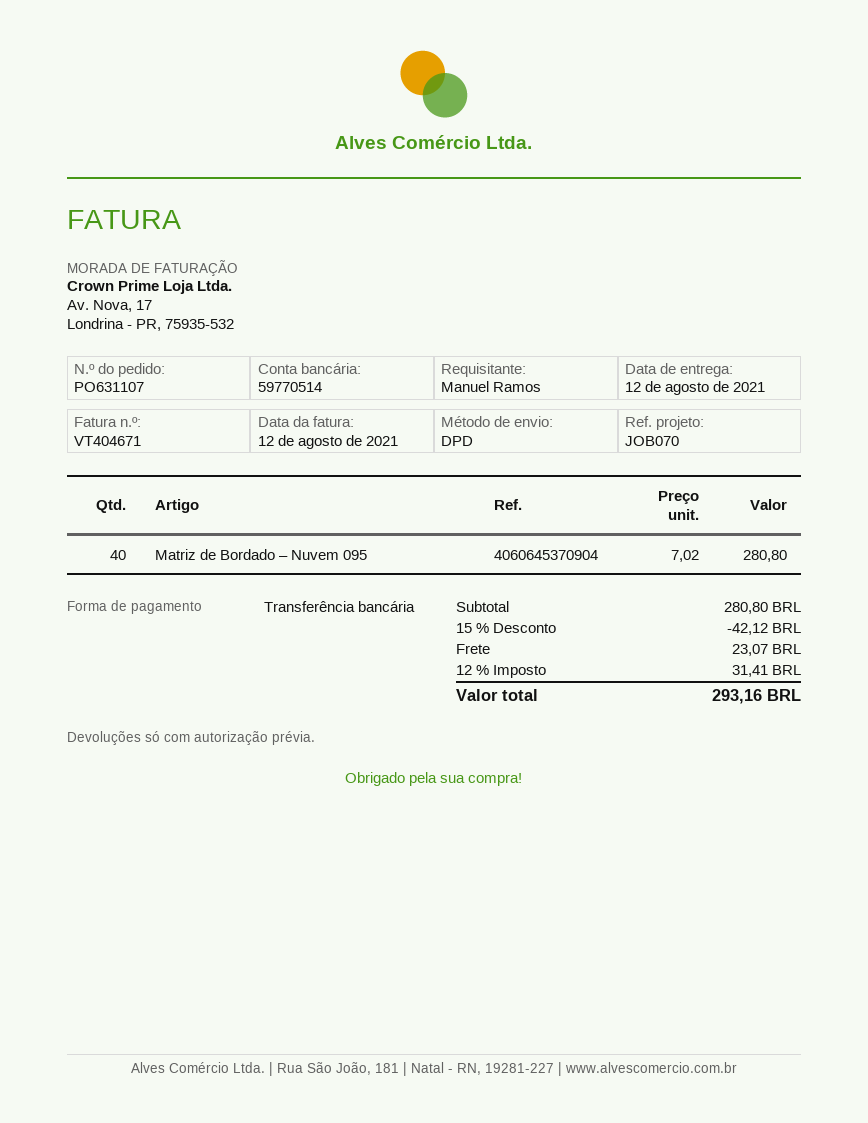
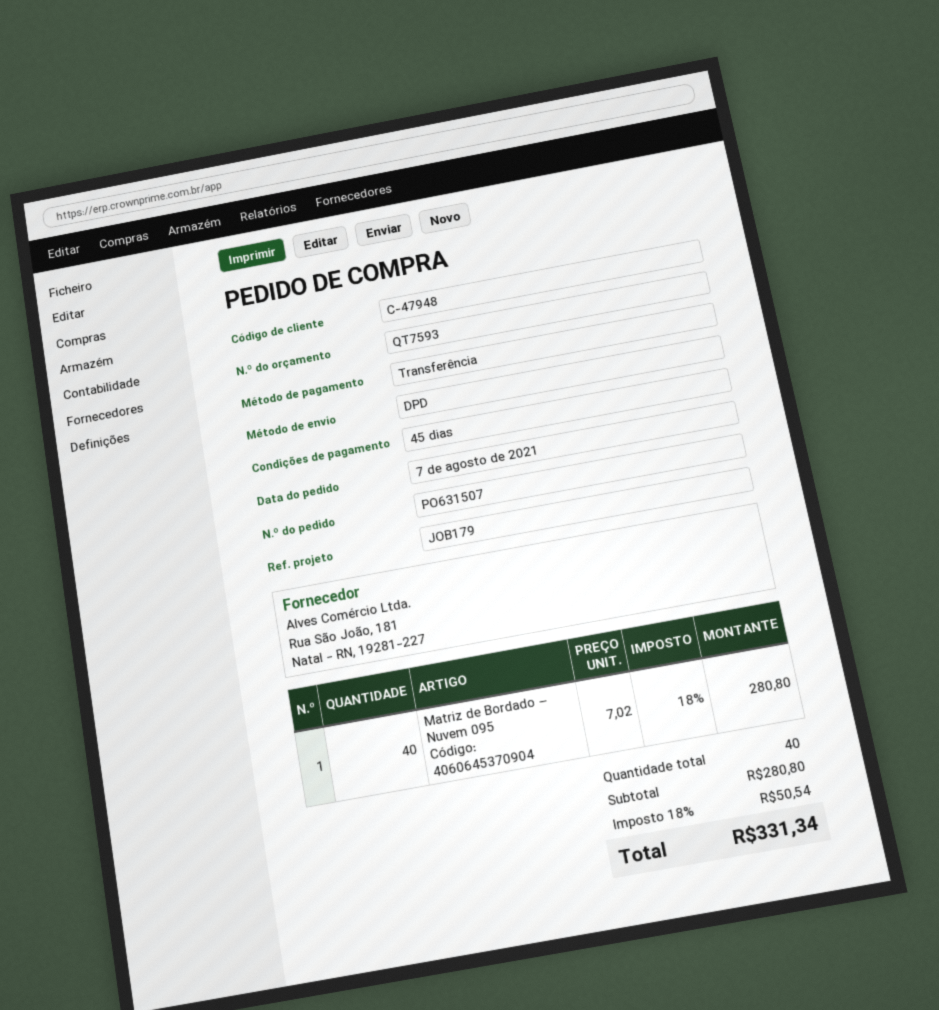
order number: PO631107 -> PO631507
reference: JOB070 -> JOB179
discount: 15% = 42.12 -> none
shipping: 23.07 -> none
tax: 12% = 31.41 -> 18% = 50.54
total: 293.16 -> 331.34

